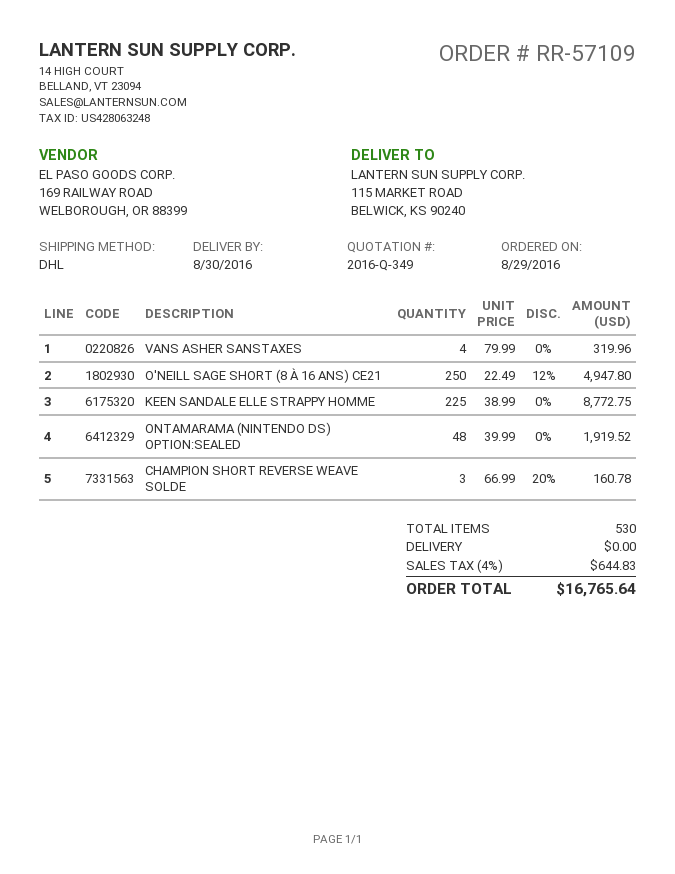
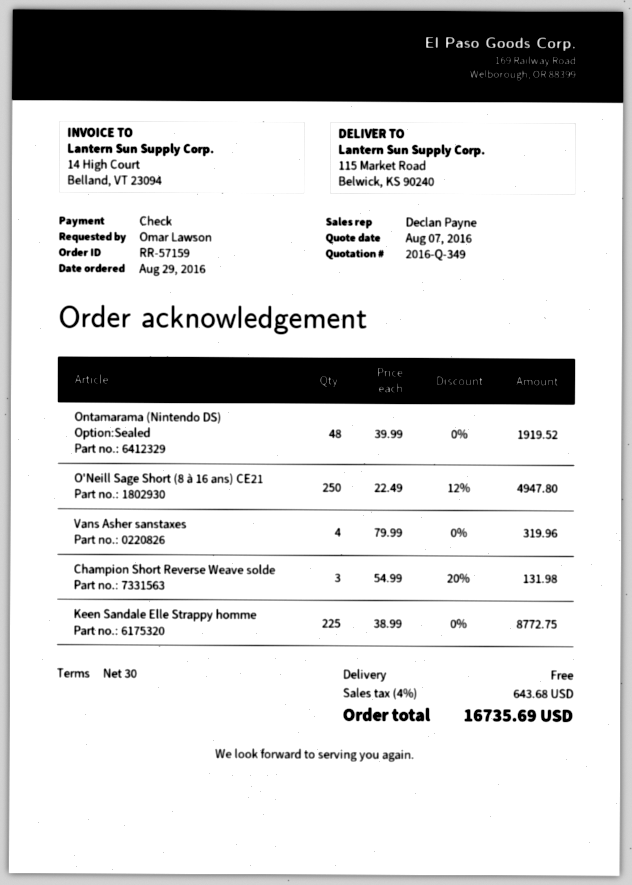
order number: RR-57109 -> RR-57159
CHAMPION SHORT REVERSE WEAVE SOLDE: 3 x 66.99 - 20% = 160.78 -> 3 x 54.99 - 20% = 131.98
tax: 4% = 644.83 -> 4% = 643.68
total: 16765.64 -> 16735.69

